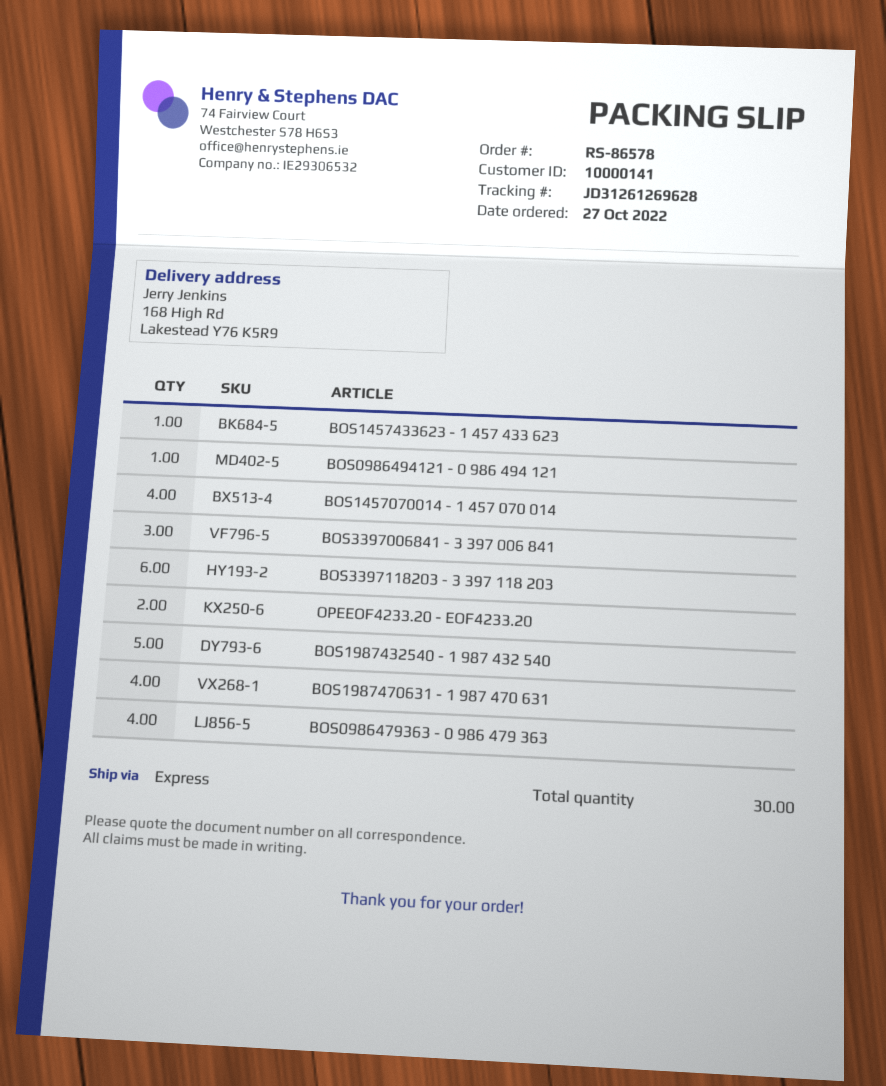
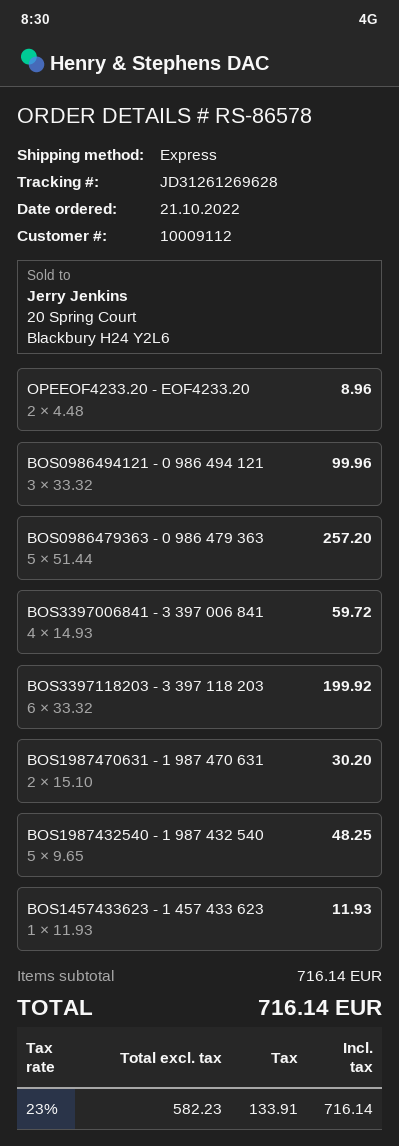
order date: 2022-10-27 -> 2022-10-21
customer number: 10000141 -> 10009112
BOS0986494121 - 0 986 494 121: 1 -> 3
BOS1457070014 - 1 457 070 014: 4 -> none
BOS3397006841 - 3 397 006 841: 3 -> 4
BOS1987470631 - 1 987 470 631: 4 -> 2
BOS0986479363 - 0 986 479 363: 4 -> 5

